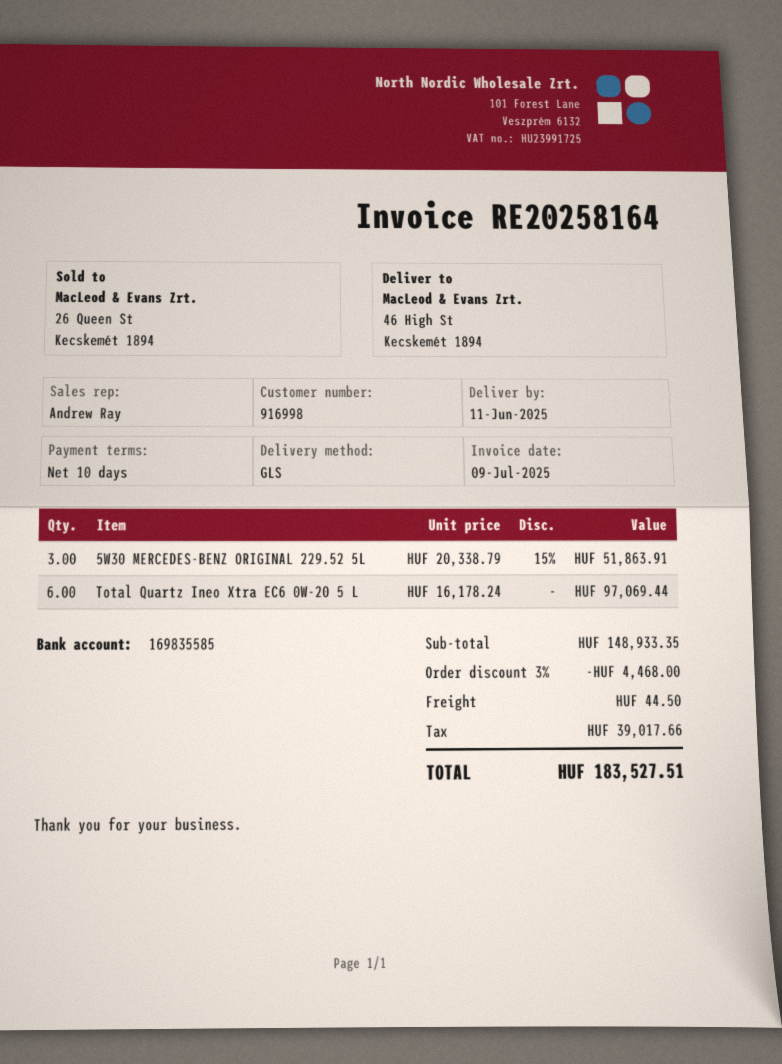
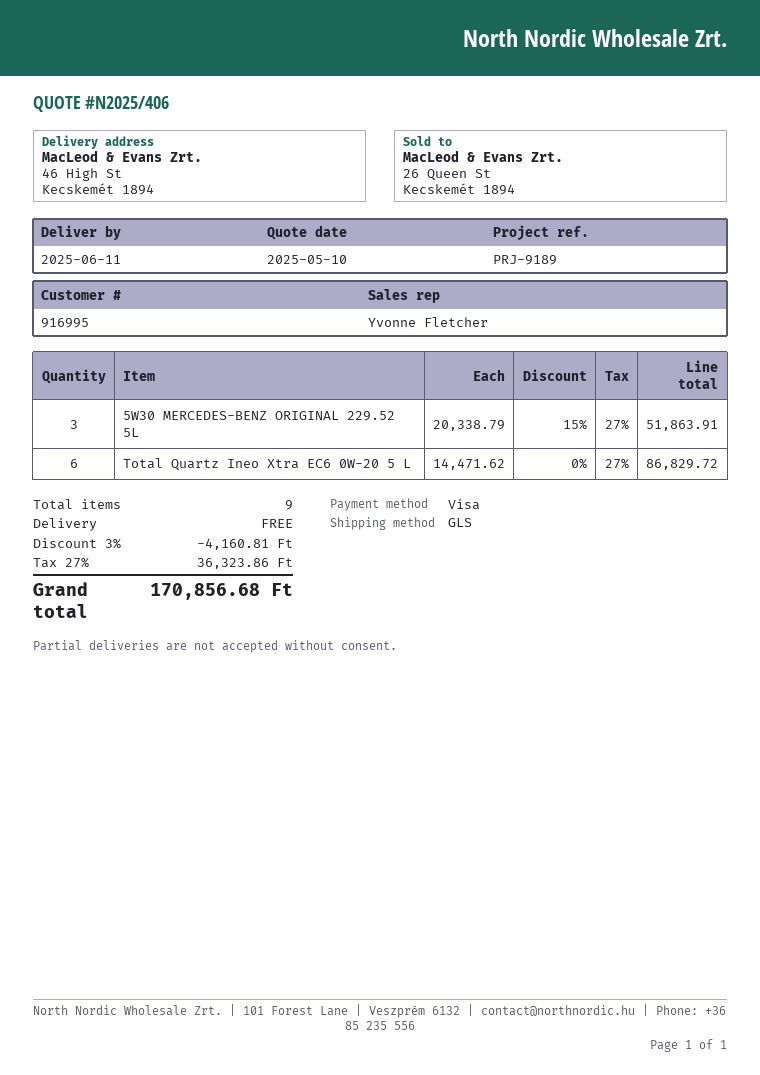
customer number: 916998 -> 916995
sales rep: Andrew Ray -> Yvonne Fletcher
Total Quartz Ineo Xtra EC6 0W-20 5 L: 6 x 16178.24 = 97069.44 -> 6 x 14471.62 = 86829.72
discount: 3% = 4468.00 -> 3% = 4160.81
shipping: 44.50 -> 0.00
tax: 39017.66 -> 36323.86
total: 183527.51 -> 170856.68

